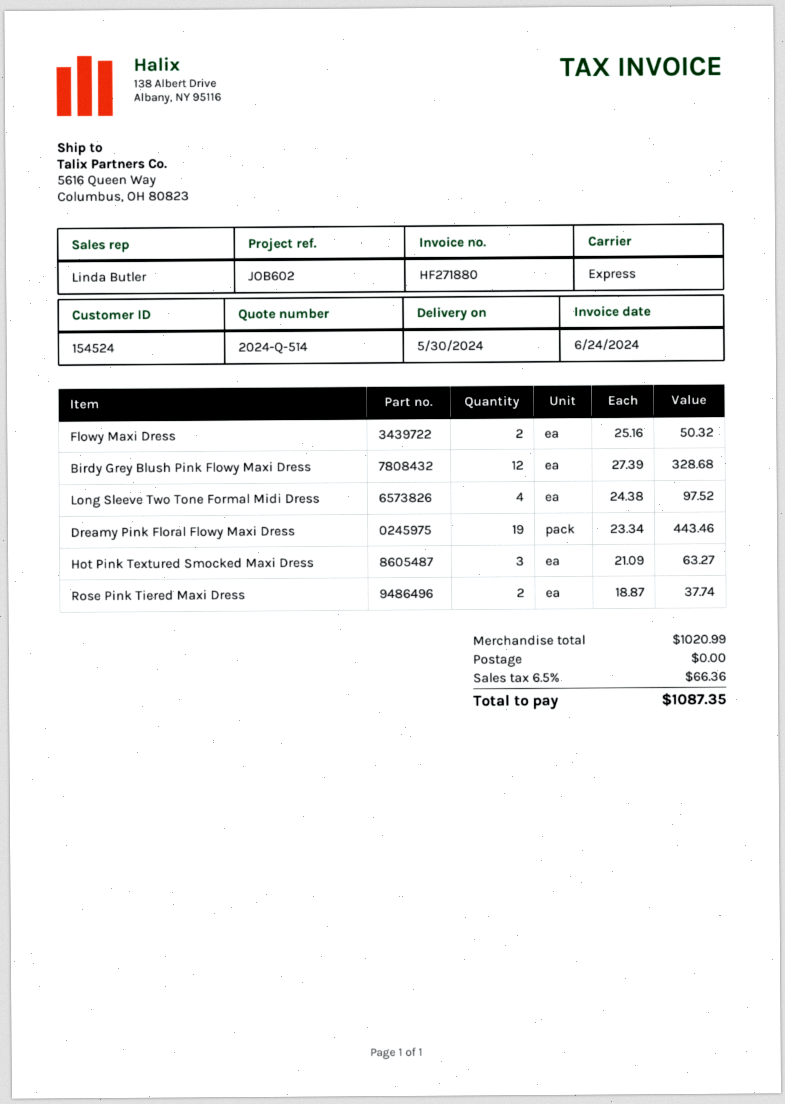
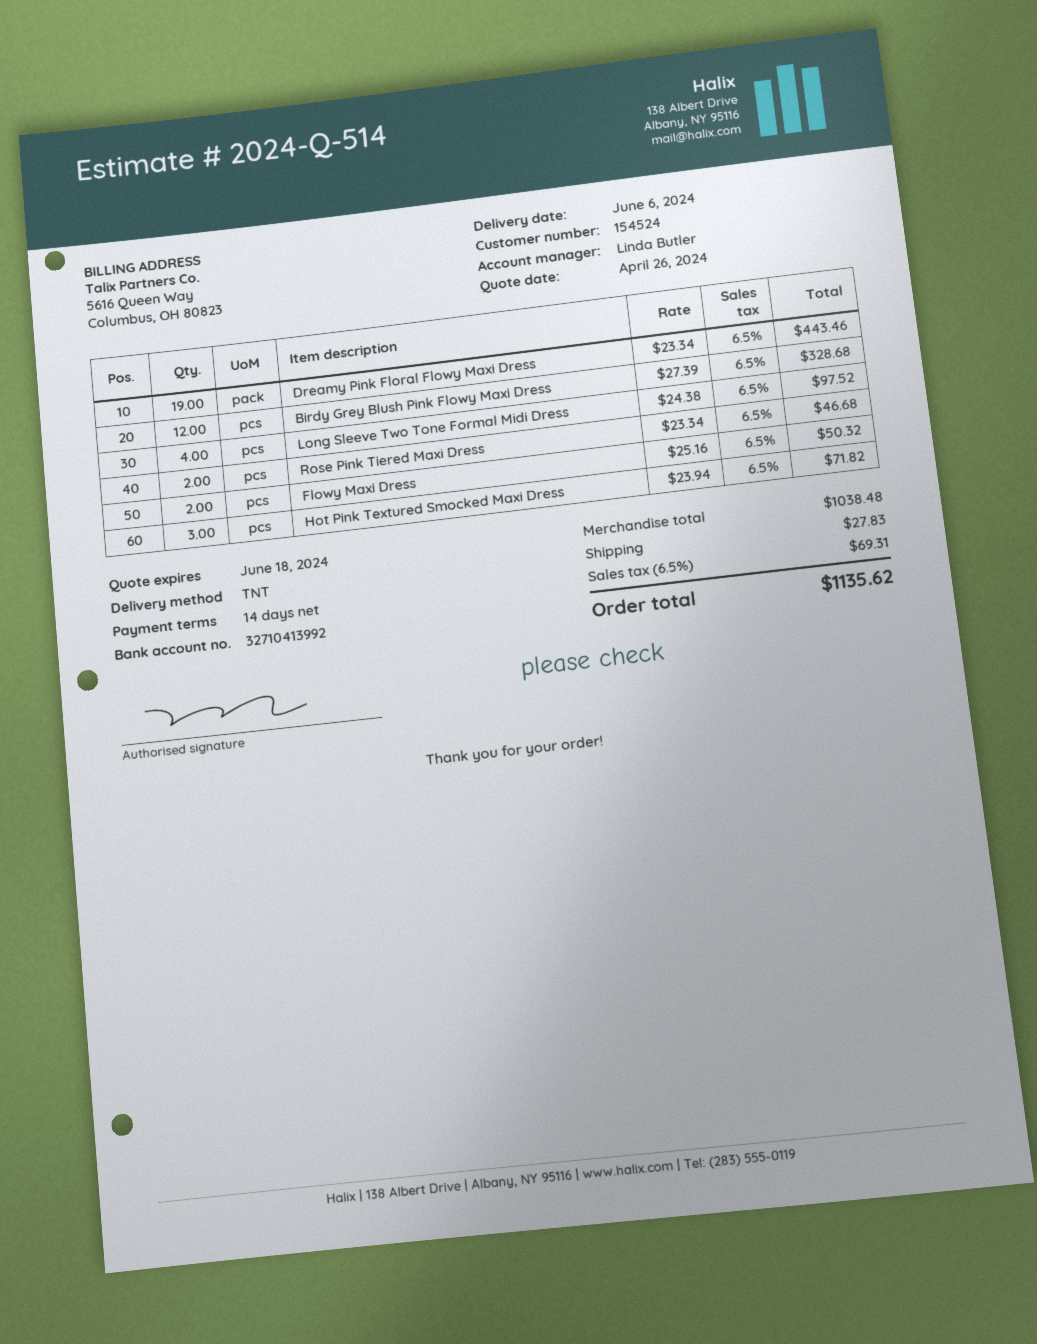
delivery date: 2024-05-30 -> 2024-06-06
shipping method: express -> TNT
Hot Pink Textured Smocked Maxi Dress: 3 x 21.09 = 63.27 -> 3 x 23.94 = 71.82
Rose Pink Tiered Maxi Dress: 2 x 18.87 = 37.74 -> 2 x 23.34 = 46.68
subtotal: 1020.99 -> 1038.48
shipping: 0.00 -> 27.83
tax: 6.5% = 66.36 -> 6.5% = 69.31
total: 1087.35 -> 1135.62

